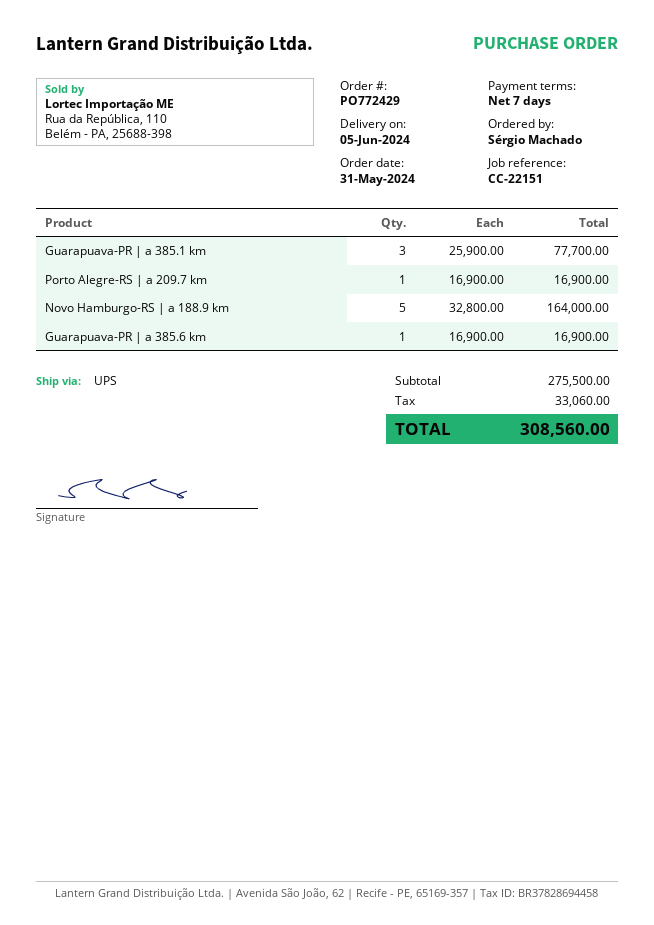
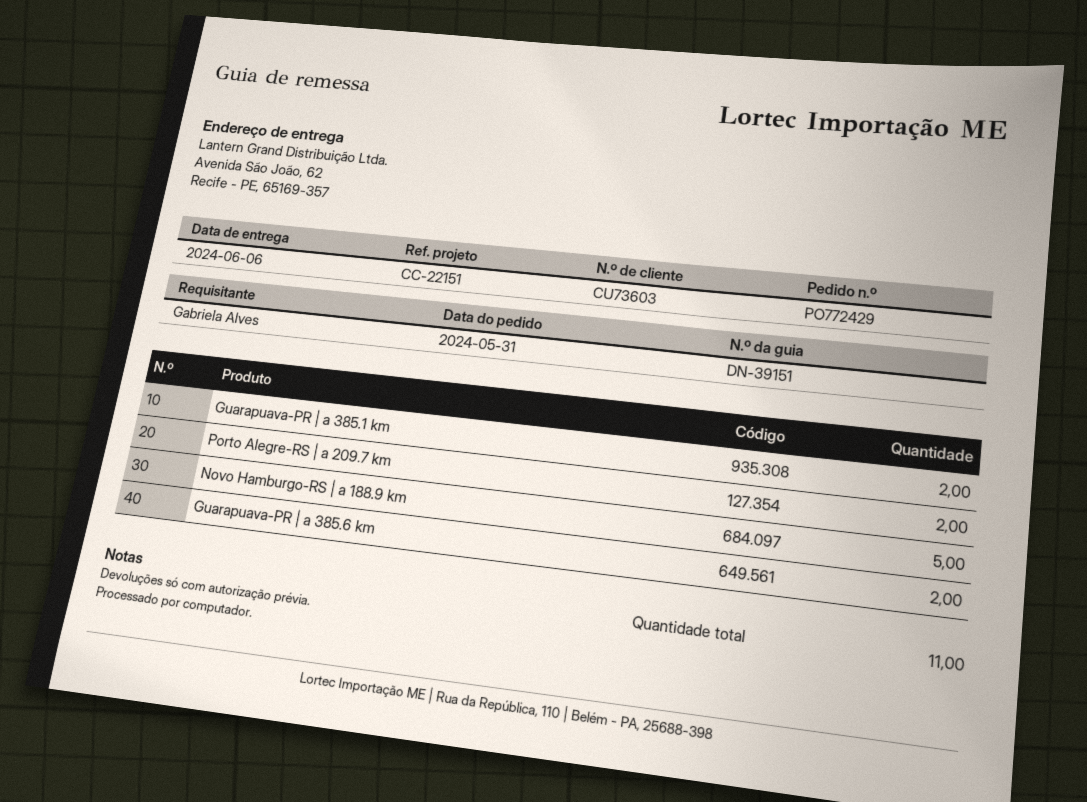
delivery date: 2024-06-05 -> 2024-06-06
ordered by: Sérgio Machado -> Gabriela Alves
Guarapuava-PR | a 385.1 km: 3 -> 2
Porto Alegre-RS | a 209.7 km: 1 -> 2
Guarapuava-PR | a 385.6 km: 1 -> 2

